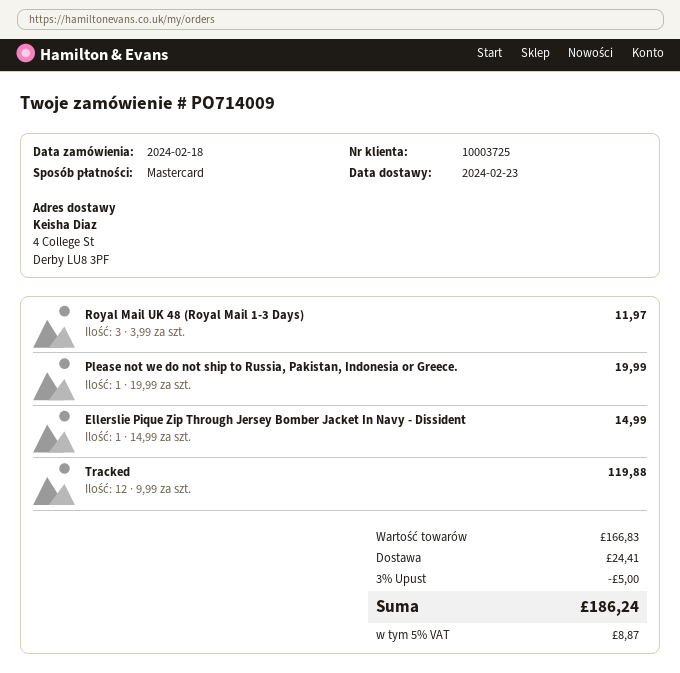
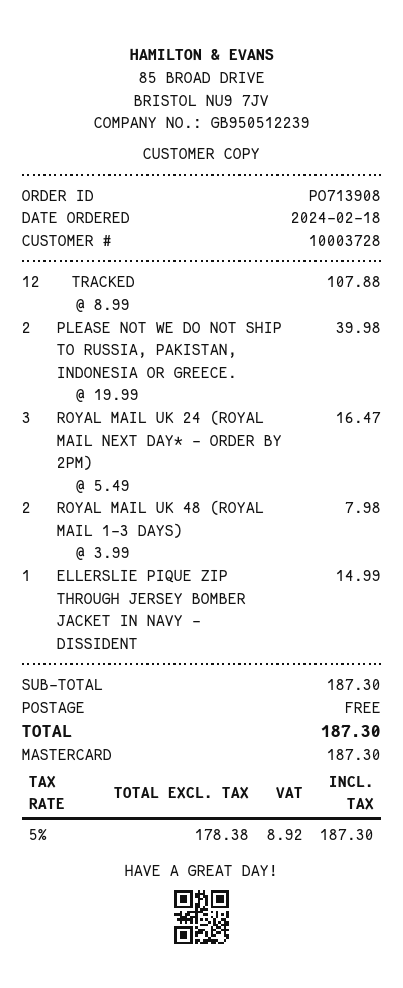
order number: PO714009 -> PO713908
customer number: 10003725 -> 10003728
Royal Mail UK 48 (Royal Mail 1-3 Days): 3 x 3.99 = 11.97 -> 2 x 3.99 = 7.98
Please not we do not ship to Russia, Pakistan, Indonesia or Greece.: 1 x 19.99 = 19.99 -> 2 x 19.99 = 39.98
Tracked: 12 x 9.99 = 119.88 -> 12 x 8.99 = 107.88
ROYAL MAIL UK 24 (ROYAL MAIL NEXT DAY* - ORDER BY 2PM): none -> 3 x 5.49 = 16.47
subtotal: 166.83 -> 187.30
discount: 3% = 5.00 -> none
shipping: 24.41 -> 0.00
tax: 5% = 8.87 -> 5% = 8.92
total: 186.24 -> 187.30

